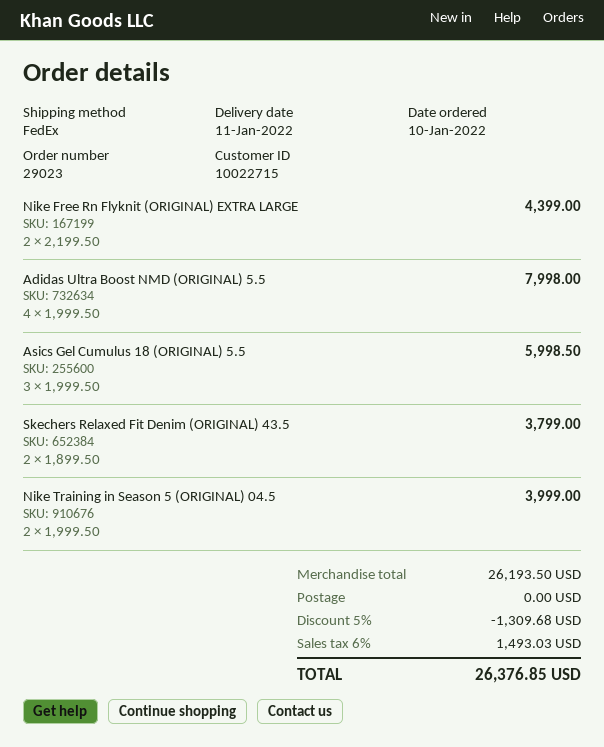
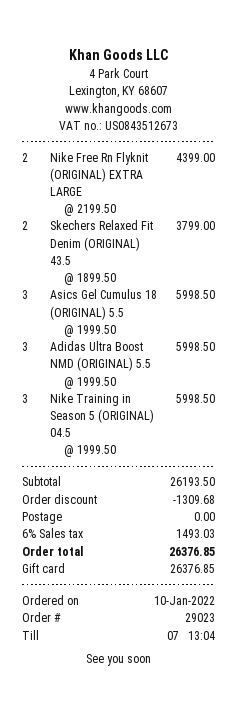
Adidas Ultra Boost NMD (ORIGINAL) 5.5: 4 x 1999.50 = 7998.00 -> 3 x 1999.50 = 5998.50
Nike Training in Season 5 (ORIGINAL) 04.5: 2 x 1999.50 = 3999.00 -> 3 x 1999.50 = 5998.50

